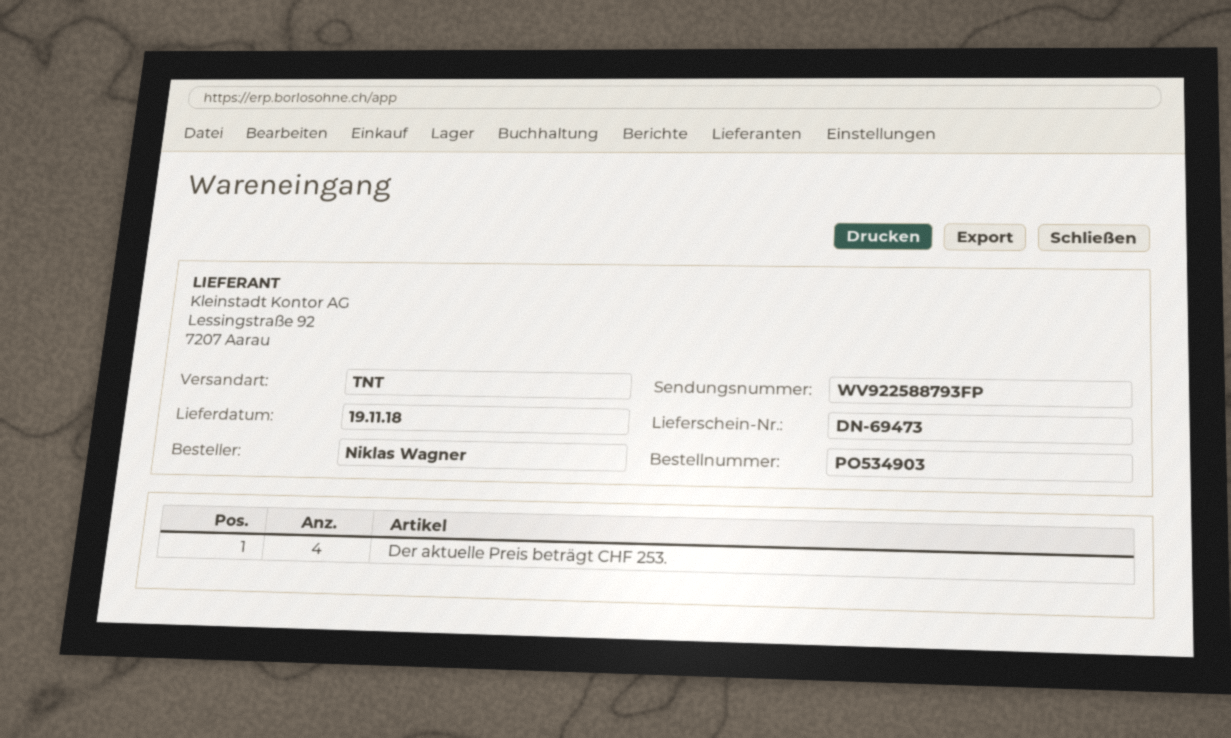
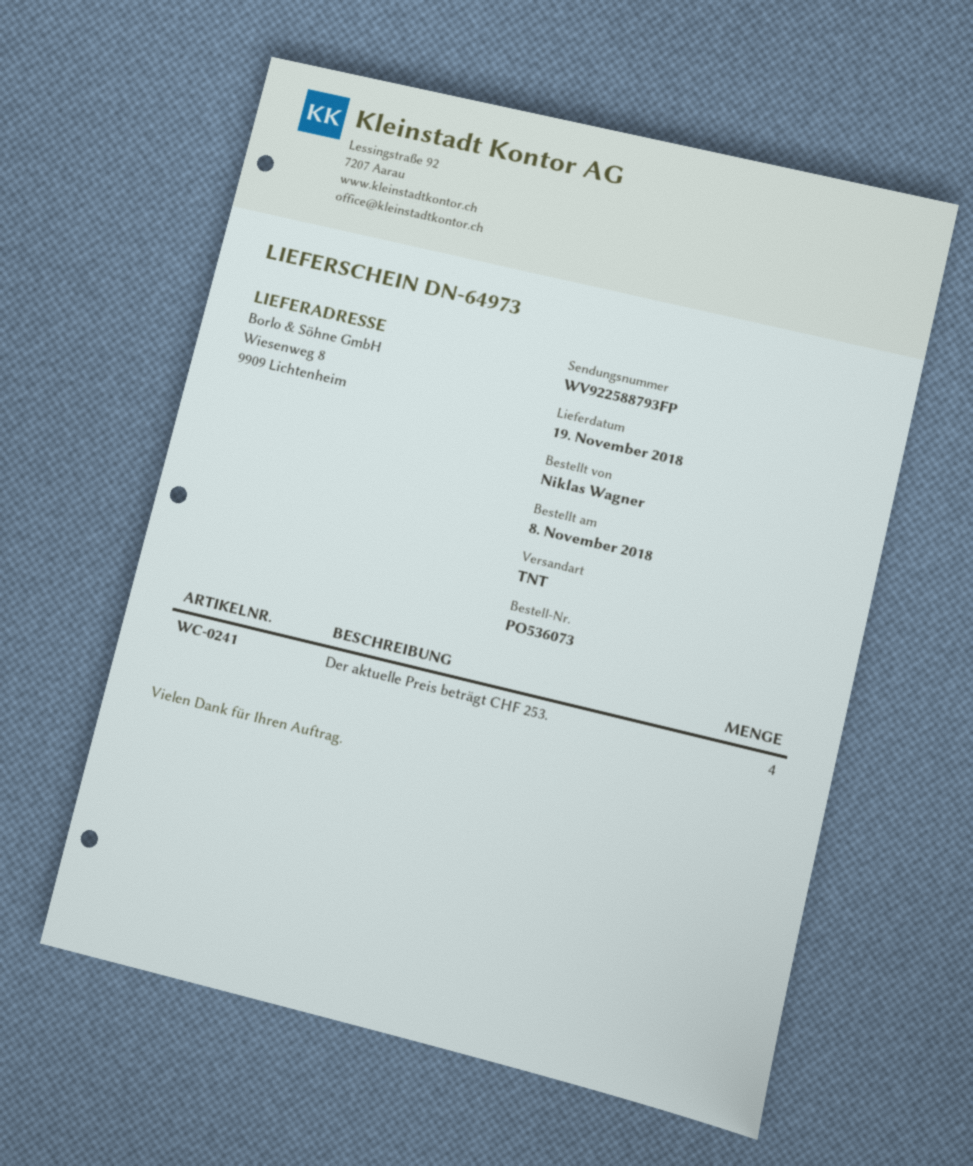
order number: PO534903 -> PO536073
delivery note number: DN-69473 -> DN-64973

